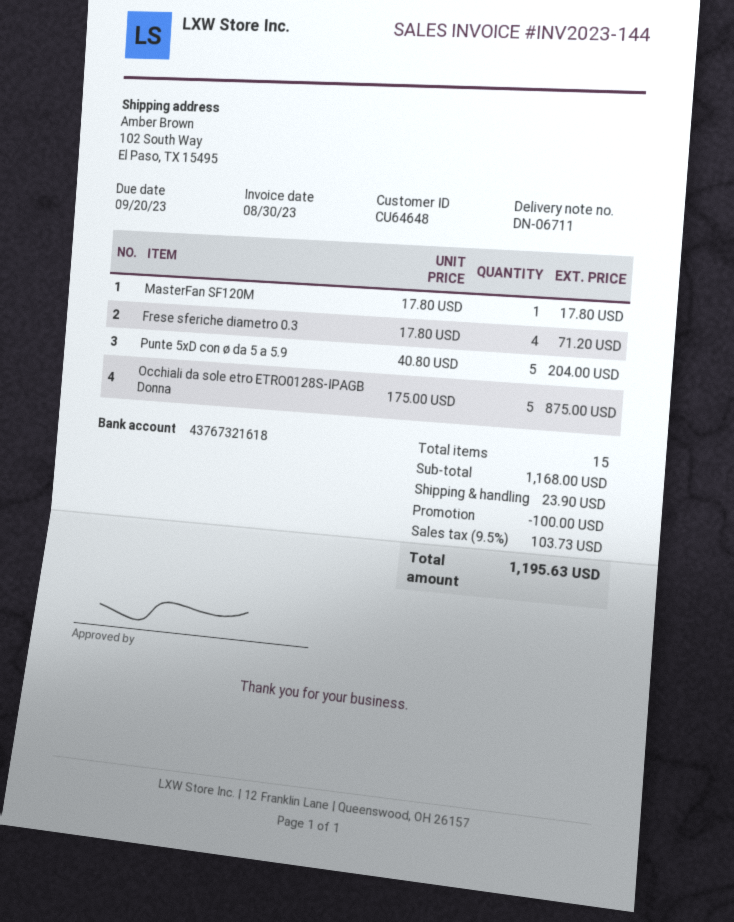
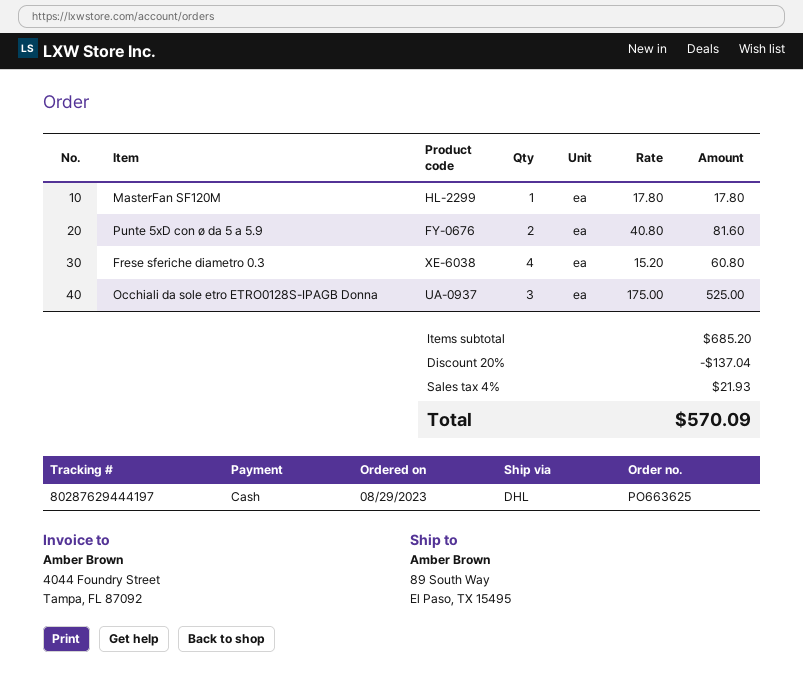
ship to: 102 South Way, El Paso, TX 15495 -> 89 South Way, El Paso, TX 15495
Frese sferiche diametro 0.3: 4 x 17.80 = 71.20 -> 4 x 15.20 = 60.80
Punte 5xD con ø da 5 a 5.9: 5 x 40.80 = 204.00 -> 2 x 40.80 = 81.60
Occhiali da sole etro ETRO0128S-IPAGB Donna: 5 x 175.00 = 875.00 -> 3 x 175.00 = 525.00
subtotal: 1168.00 -> 685.20
discount: 100.00 -> 137.04
shipping: 23.90 -> none
tax: 9.5% = 103.73 -> 4% = 21.93
total: 1195.63 -> 570.09

